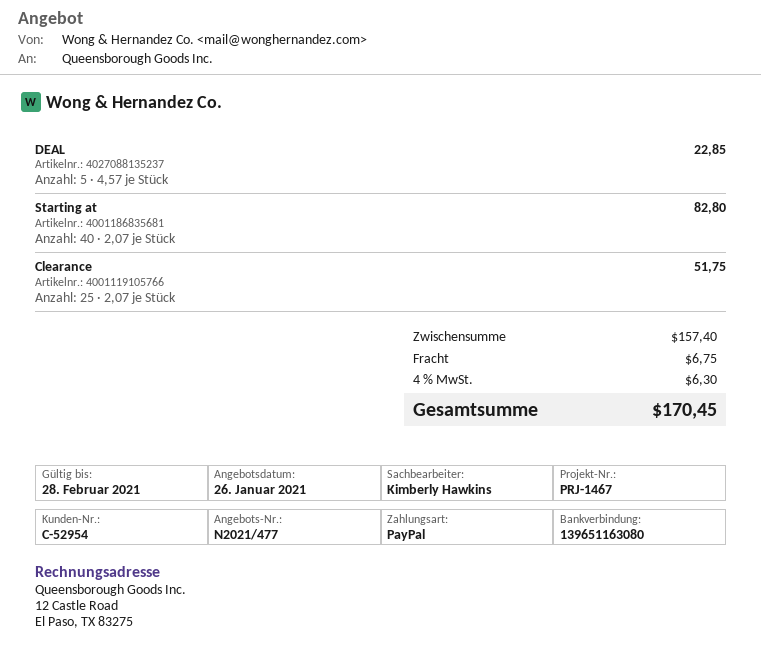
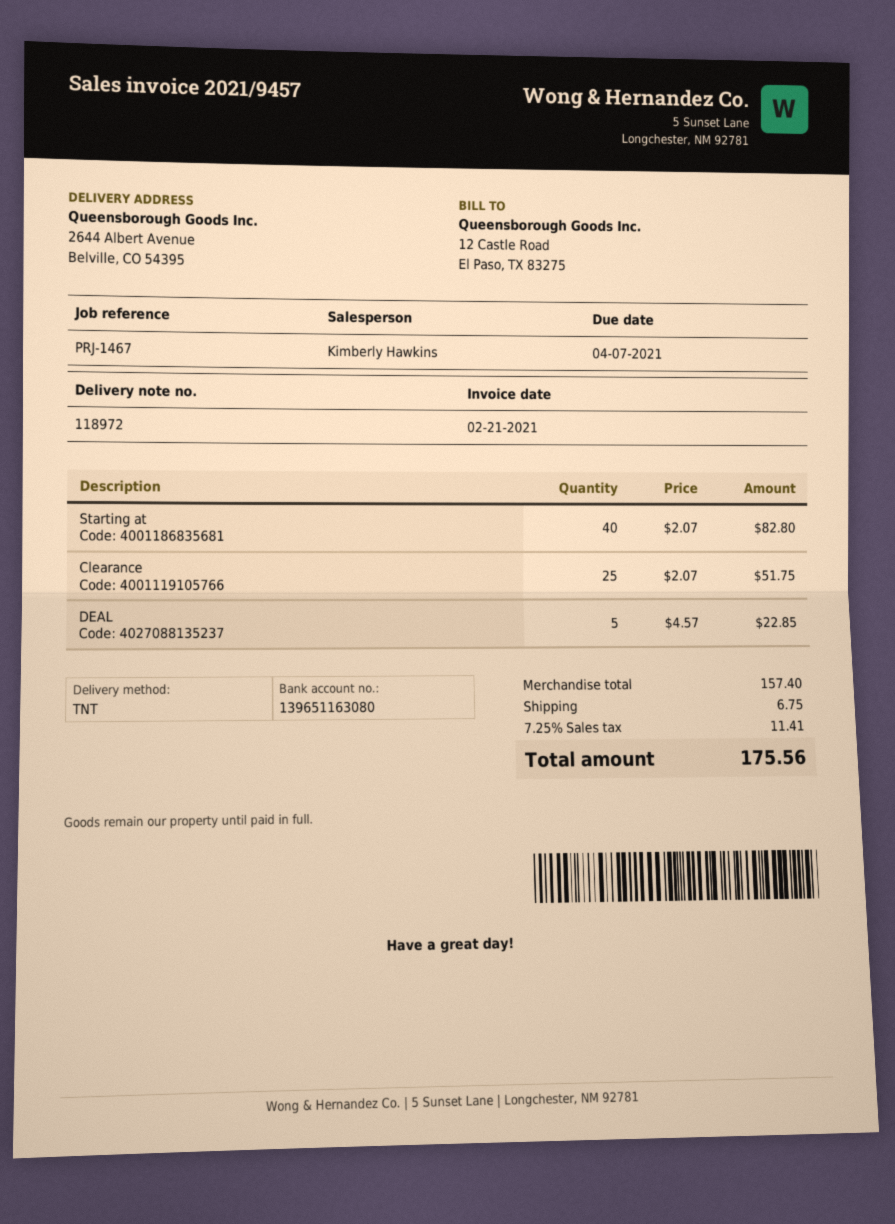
tax: 4% = 6.30 -> 7.25% = 11.41
total: 170.45 -> 175.56

